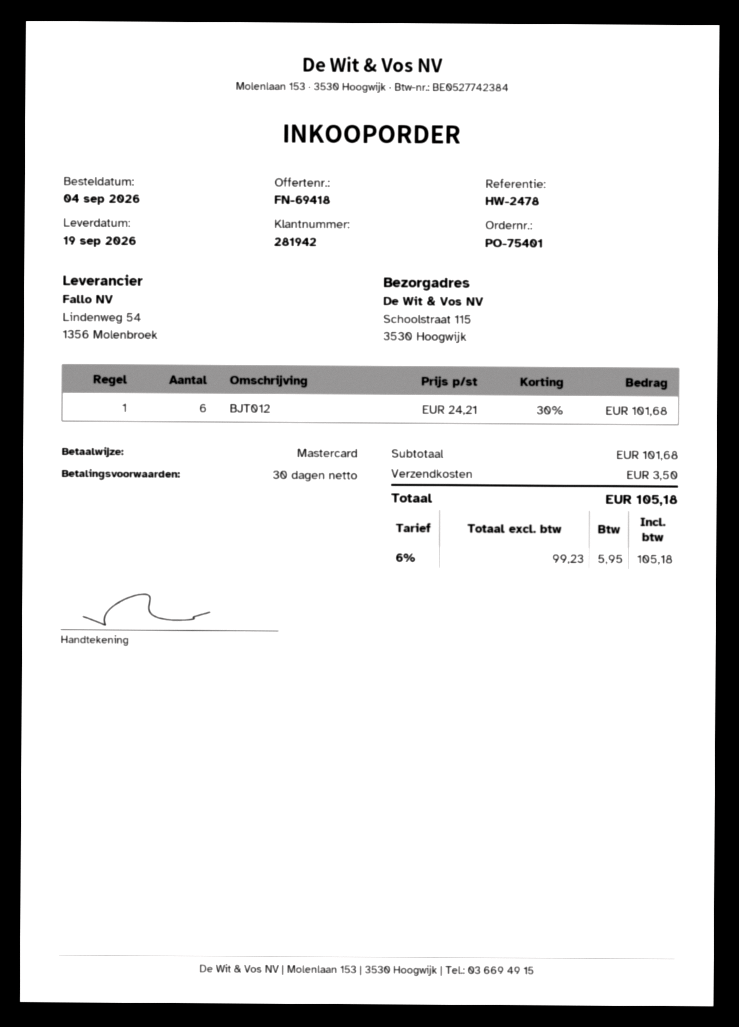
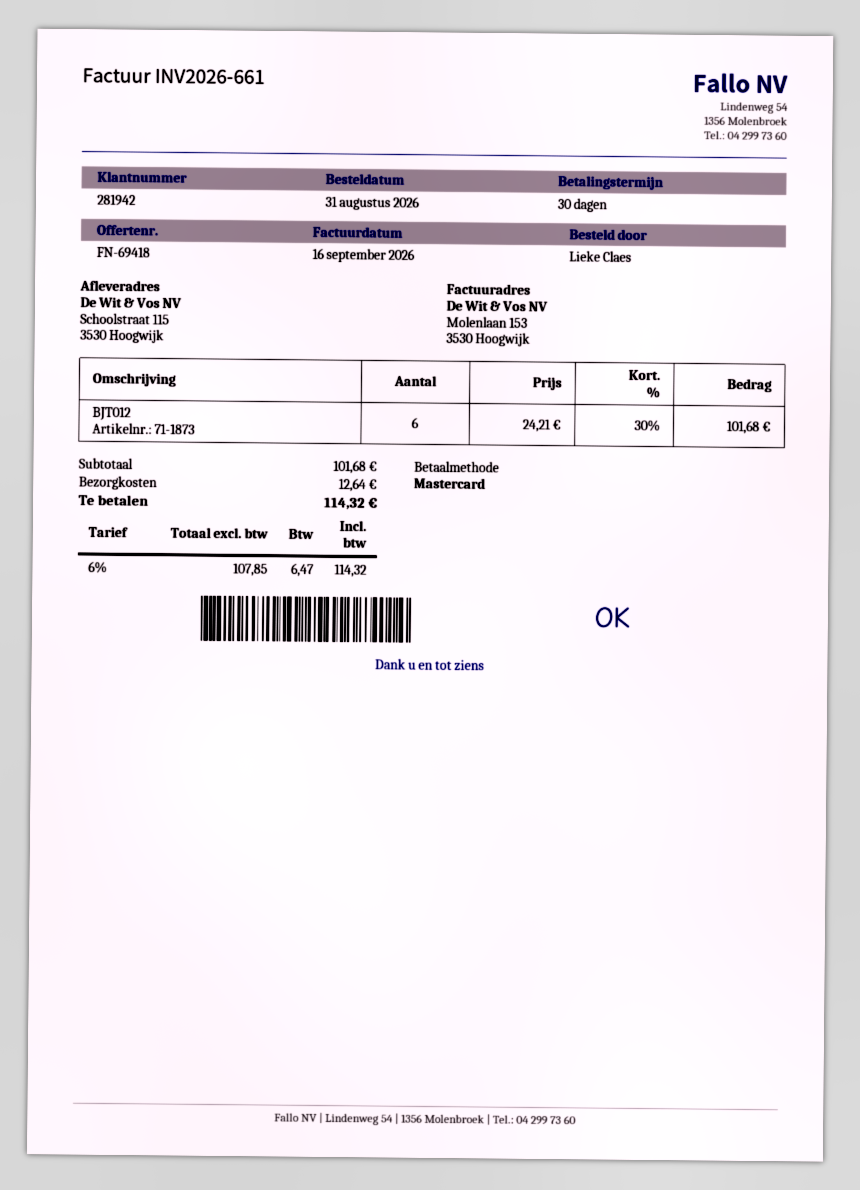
order date: 2026-09-04 -> 2026-08-31
shipping: 3.50 -> 12.64
net: 99.23 -> 107.85
tax: 6% = 5.95 -> 6% = 6.47
total: 105.18 -> 114.32

